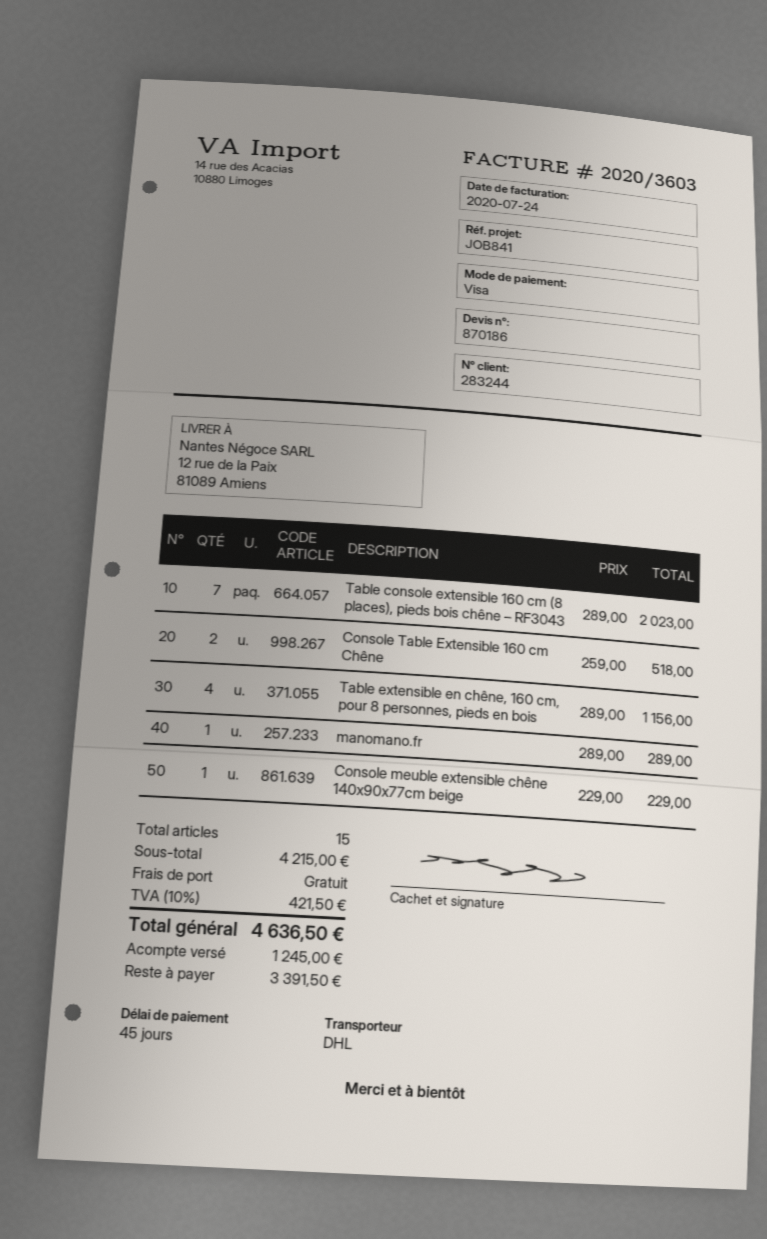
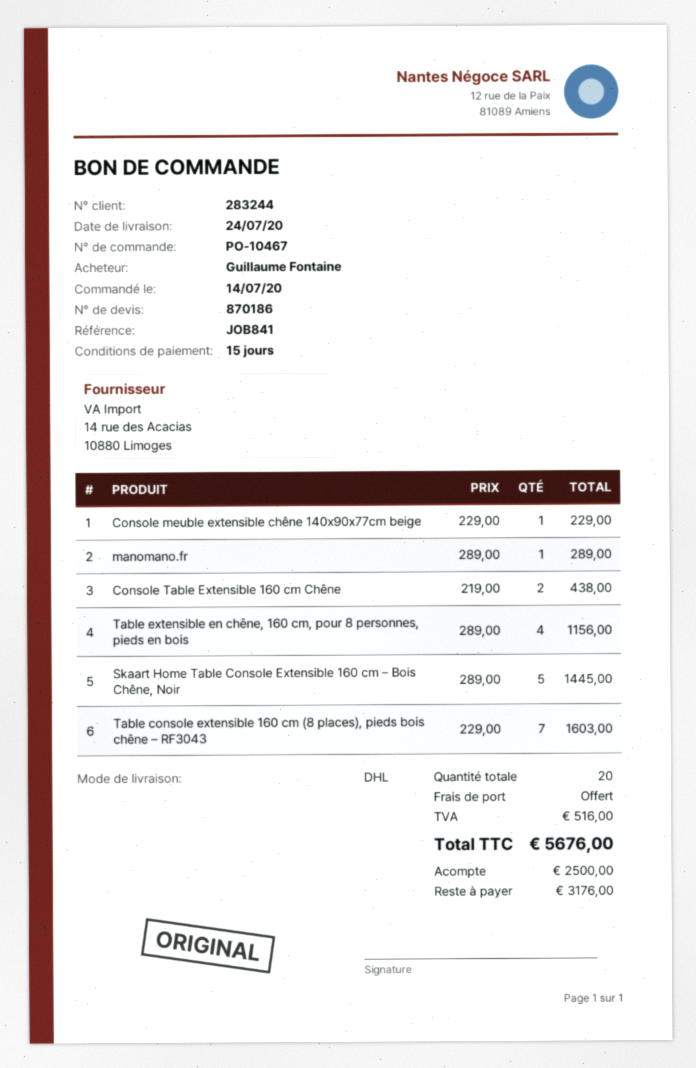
payment terms: 45 days -> 15 days
Table console extensible 160 cm (8 places), pieds bois chêne – RF3043: 7 x 289.00 = 2023.00 -> 7 x 229.00 = 1603.00
Console Table Extensible 160 cm Chêne: 2 x 259.00 = 518.00 -> 2 x 219.00 = 438.00
Skaart Home Table Console Extensible 160 cm – Bois Chêne, Noir: none -> 5 x 289.00 = 1445.00
total quantity: 15 -> 20
tax: 421.50 -> 516.00
total: 4636.50 -> 5676.00
deposit: 1245.00 -> 2500.00
balance: 3391.50 -> 3176.00

